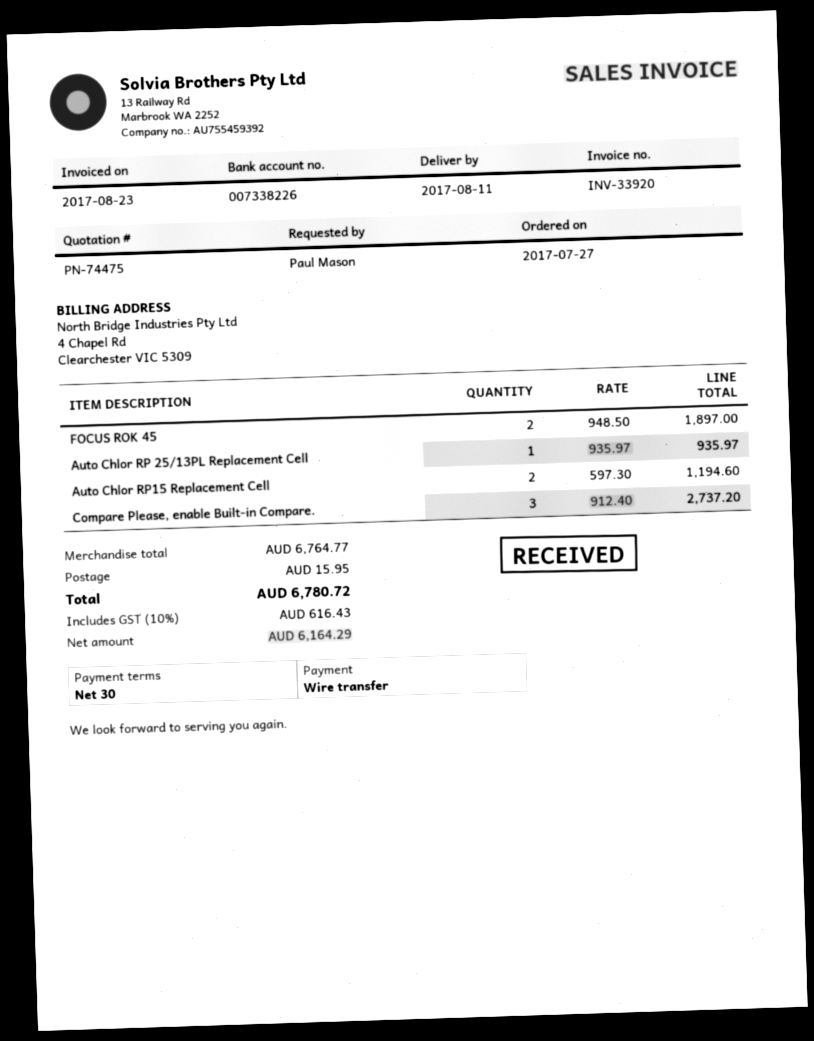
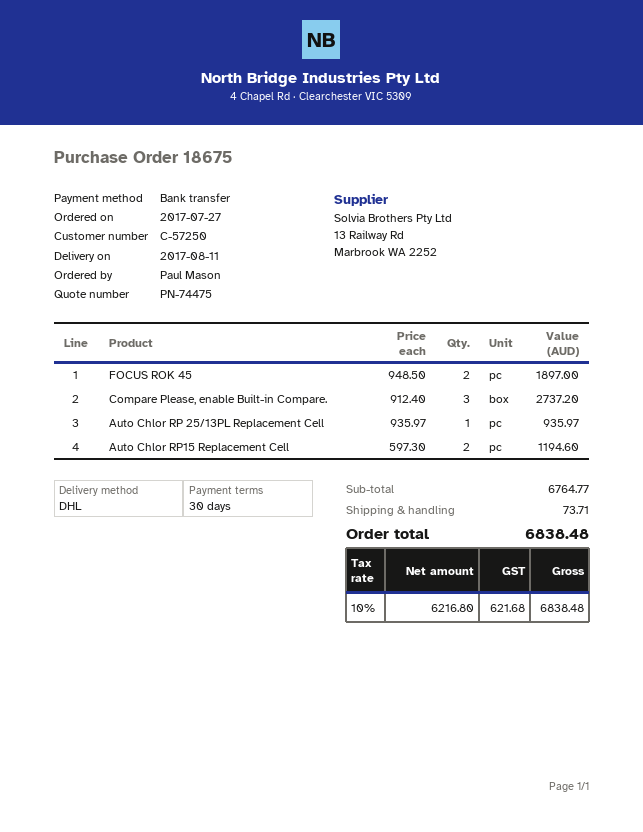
shipping: 15.95 -> 73.71
net: 6164.29 -> 6216.80
tax: 10% = 616.43 -> 10% = 621.68
total: 6780.72 -> 6838.48

